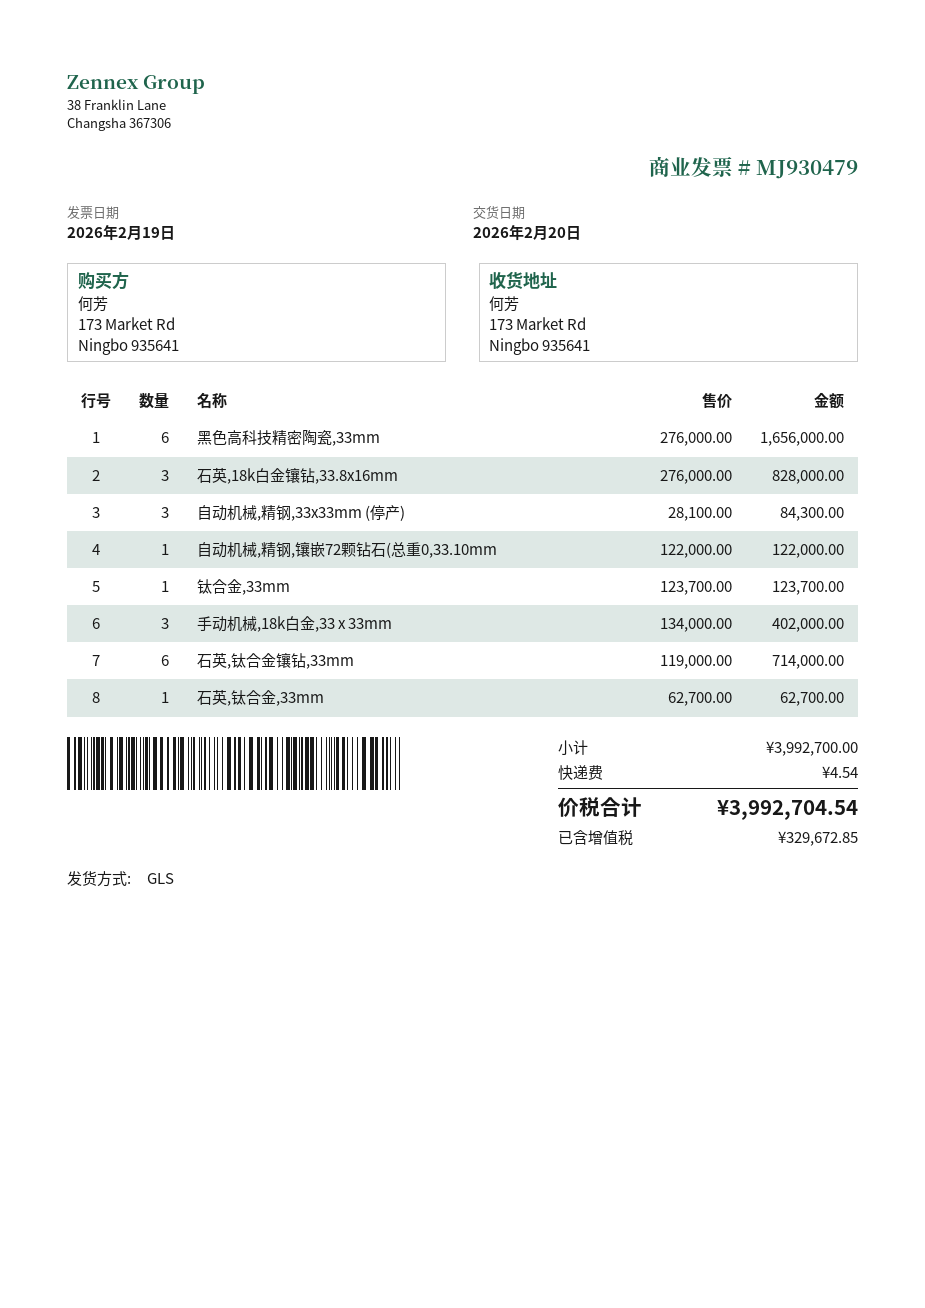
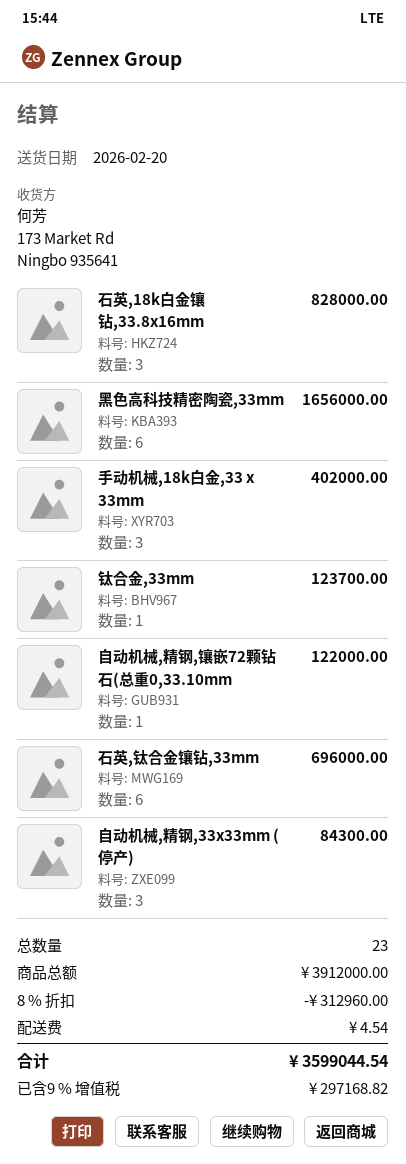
石英,钛合金镶钻,33mm: 6 for 714000.00 -> 6 for 696000.00
石英,钛合金,33mm: 1 for 62700.00 -> none
subtotal: 3992700.00 -> 3912000.00
discount: none -> 8% = 312960.00
tax: 329672.85 -> 297168.82
total: 3992704.54 -> 3599044.54

